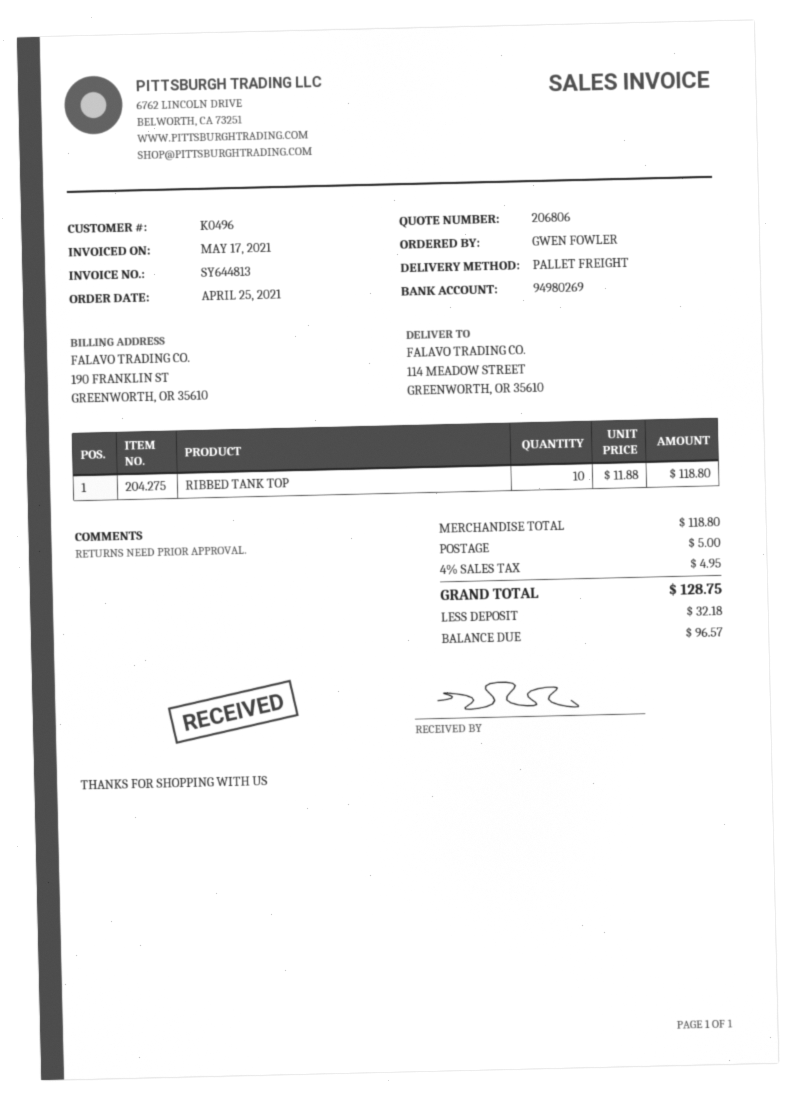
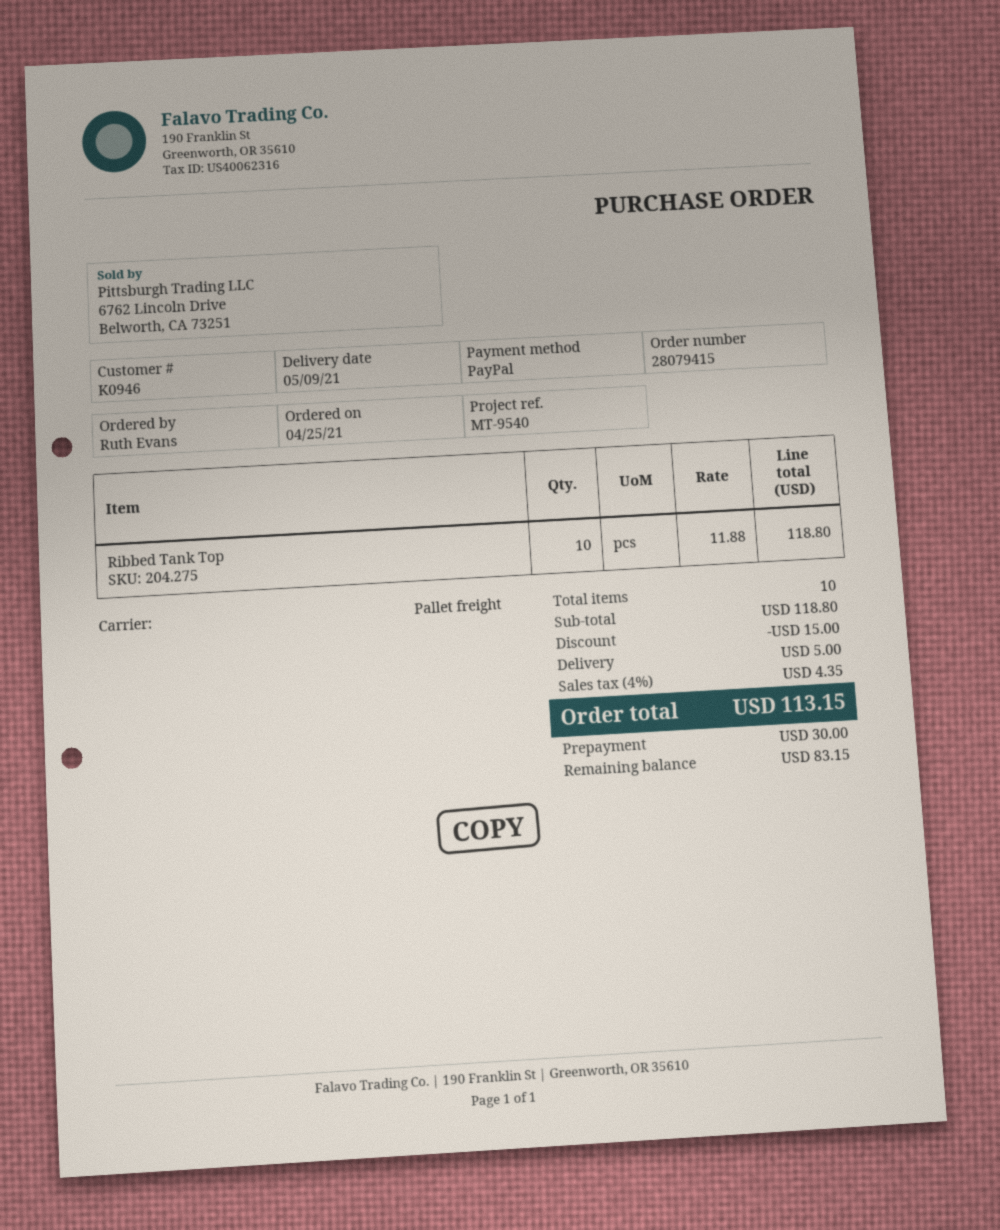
customer number: K0496 -> K0946
ordered by: GWEN FOWLER -> Ruth Evans
discount: none -> 15.00
tax: 4% = 4.95 -> 4% = 4.35
total: 128.75 -> 113.15
deposit: 32.18 -> 30.00
balance: 96.57 -> 83.15

